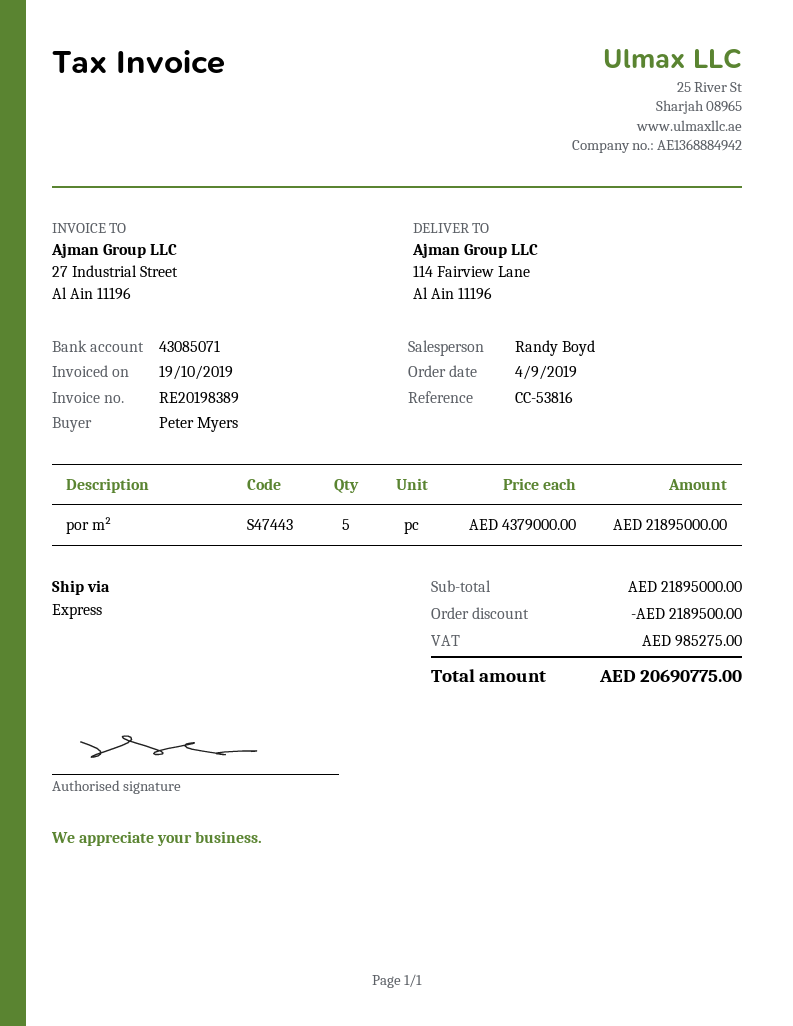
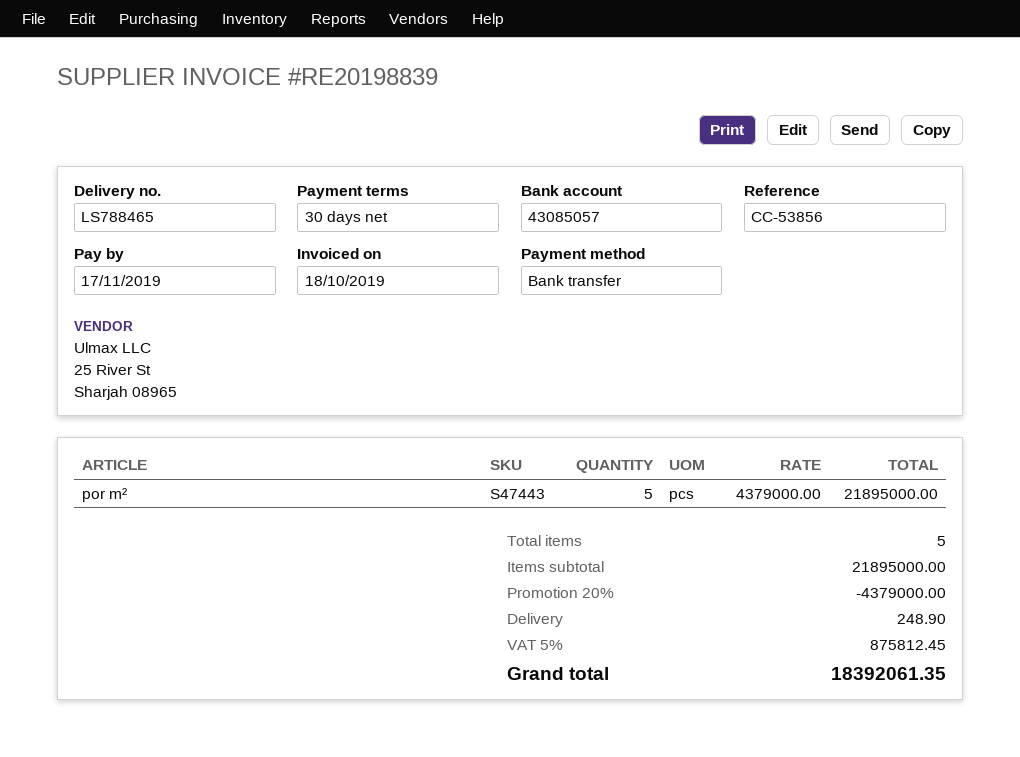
invoice number: RE20198389 -> RE20198839
invoice date: 2019-10-19 -> 2019-10-18
reference: CC-53816 -> CC-53856
bank account: 43085071 -> 43085057
discount: 2189500.00 -> 4379000.00
shipping: none -> 248.90
tax: 985275.00 -> 875812.45
total: 20690775.00 -> 18392061.35

